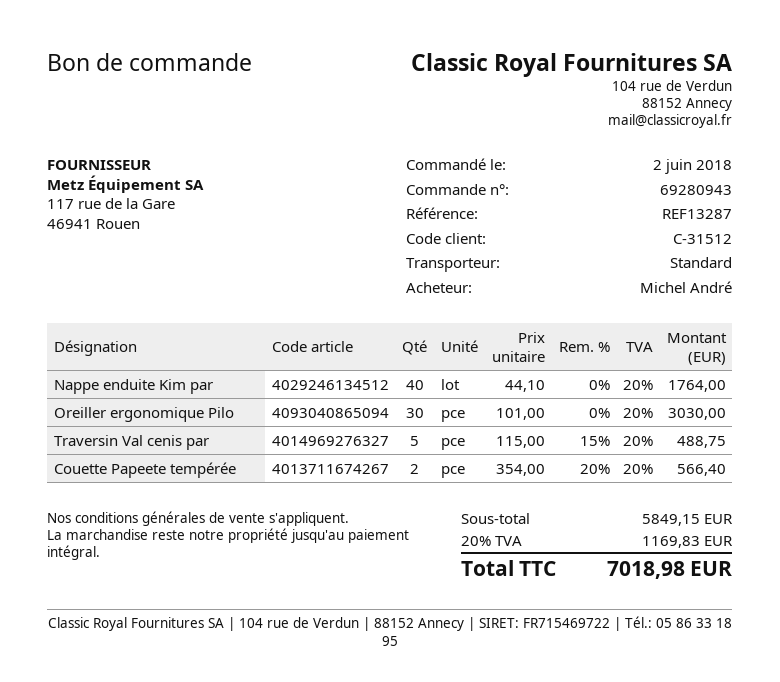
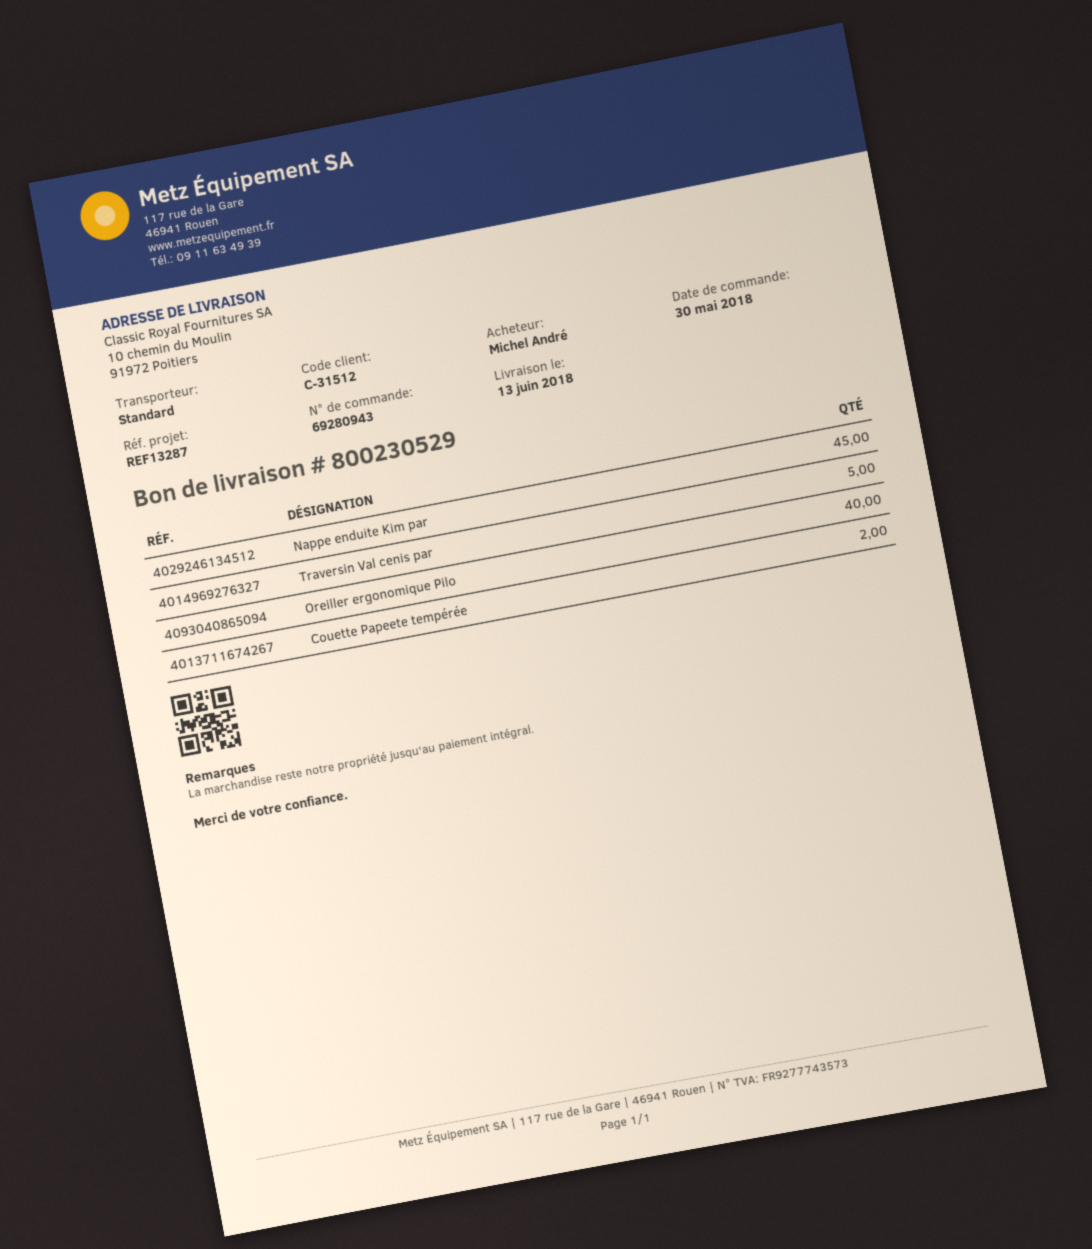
order date: 2018-06-02 -> 2018-05-30
Nappe enduite Kim par: 40 -> 45
Oreiller ergonomique Pilo: 30 -> 40

